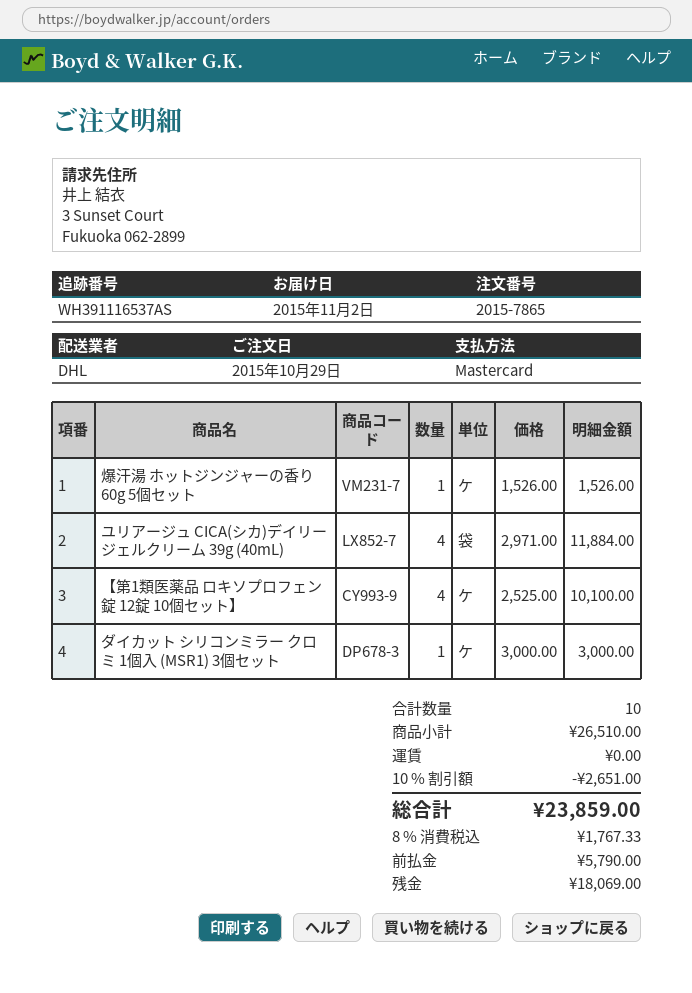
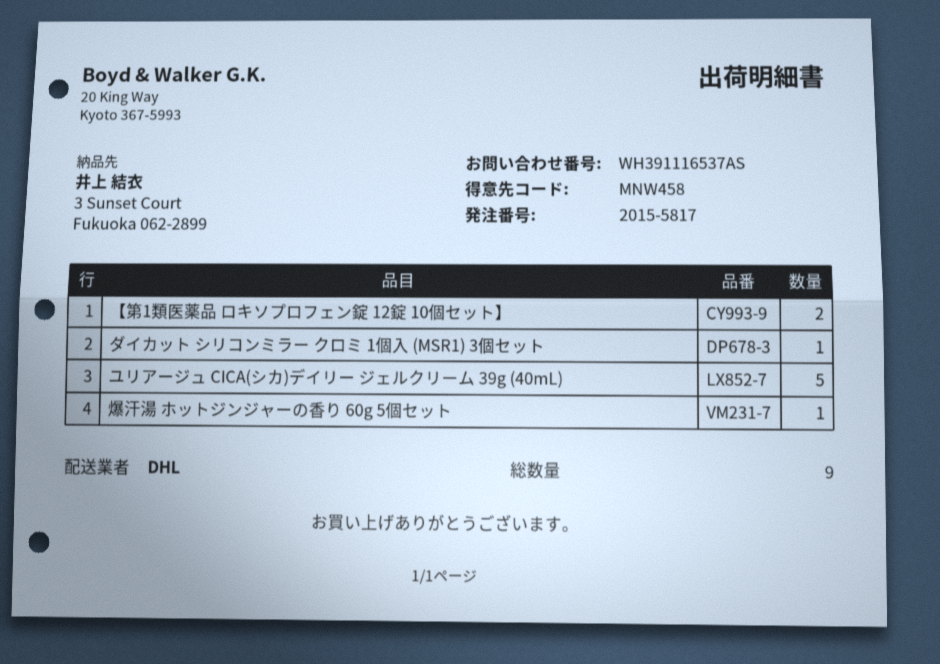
order number: 2015-7865 -> 2015-5817
ユリアージュ CICA(シカ)デイリー ジェルクリーム 39g (40mL): 4 -> 5
【第1類医薬品 ロキソプロフェン錠 12錠 10個セット】: 4 -> 2
total quantity: 10 -> 9

